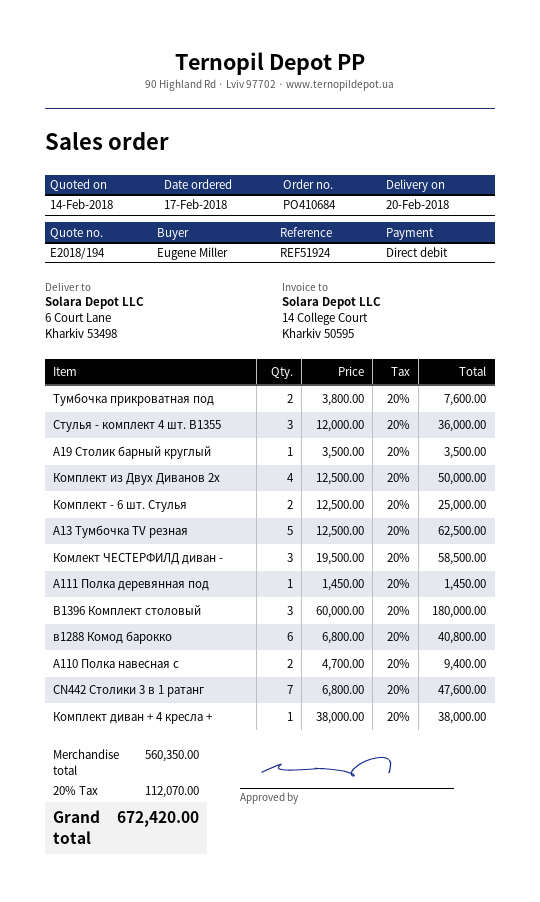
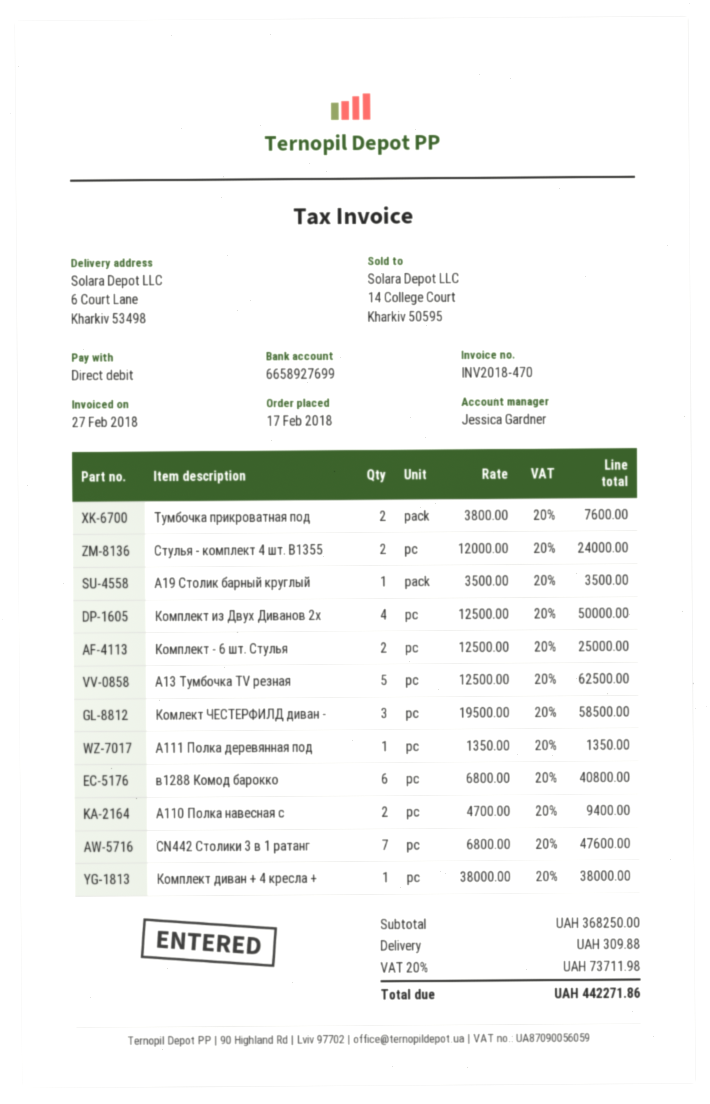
Стулья - комплект 4 шт. В1355: 3 x 12000.00 = 36000.00 -> 2 x 12000.00 = 24000.00
А111 Полка деревянная под: 1 x 1450.00 = 1450.00 -> 1 x 1350.00 = 1350.00
В1396 Комплект столовый: 3 x 60000.00 = 180000.00 -> none
subtotal: 560350.00 -> 368250.00
shipping: none -> 309.88
tax: 20% = 112070.00 -> 20% = 73711.98
total: 672420.00 -> 442271.86

